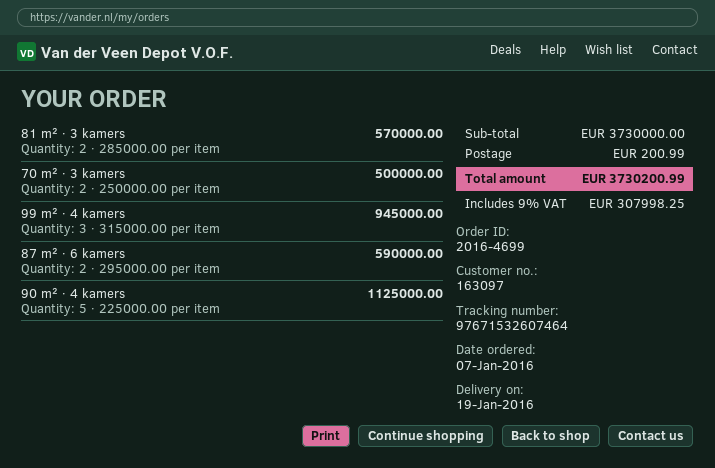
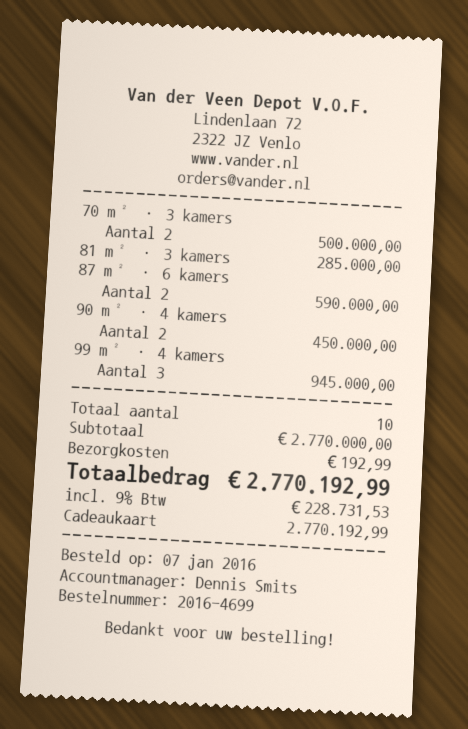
81 m² · 3 kamers: 2 for 570000.00 -> 1 for 285000.00
90 m² · 4 kamers: 5 for 1125000.00 -> 2 for 450000.00
subtotal: 3730000.00 -> 2770000.00
shipping: 200.99 -> 192.99
tax: 9% = 307998.25 -> 9% = 228731.53
total: 3730200.99 -> 2770192.99

